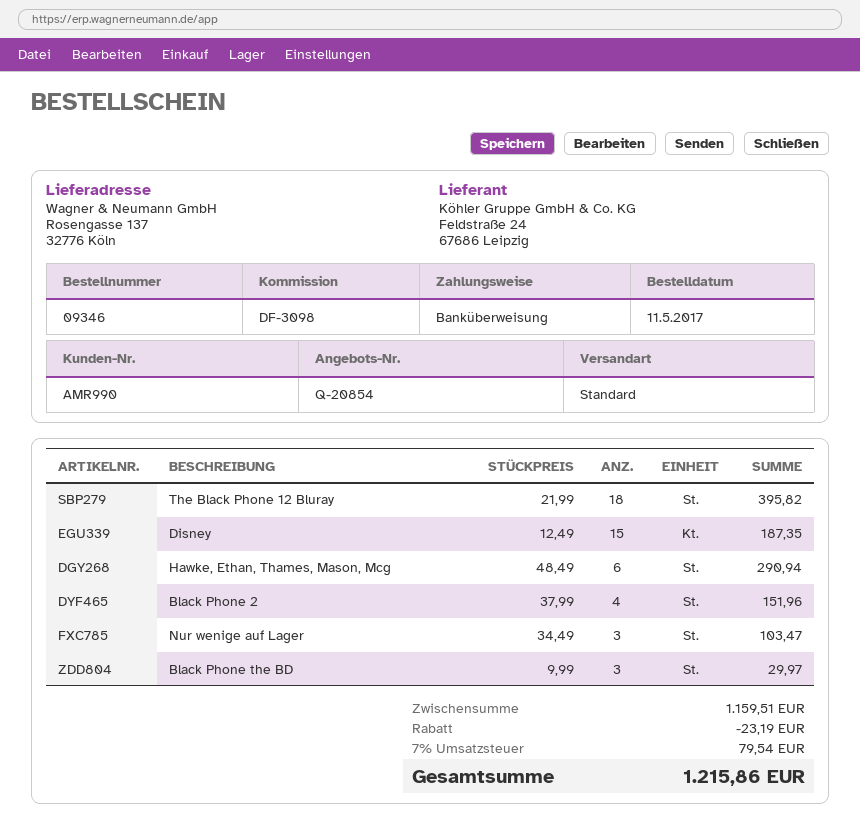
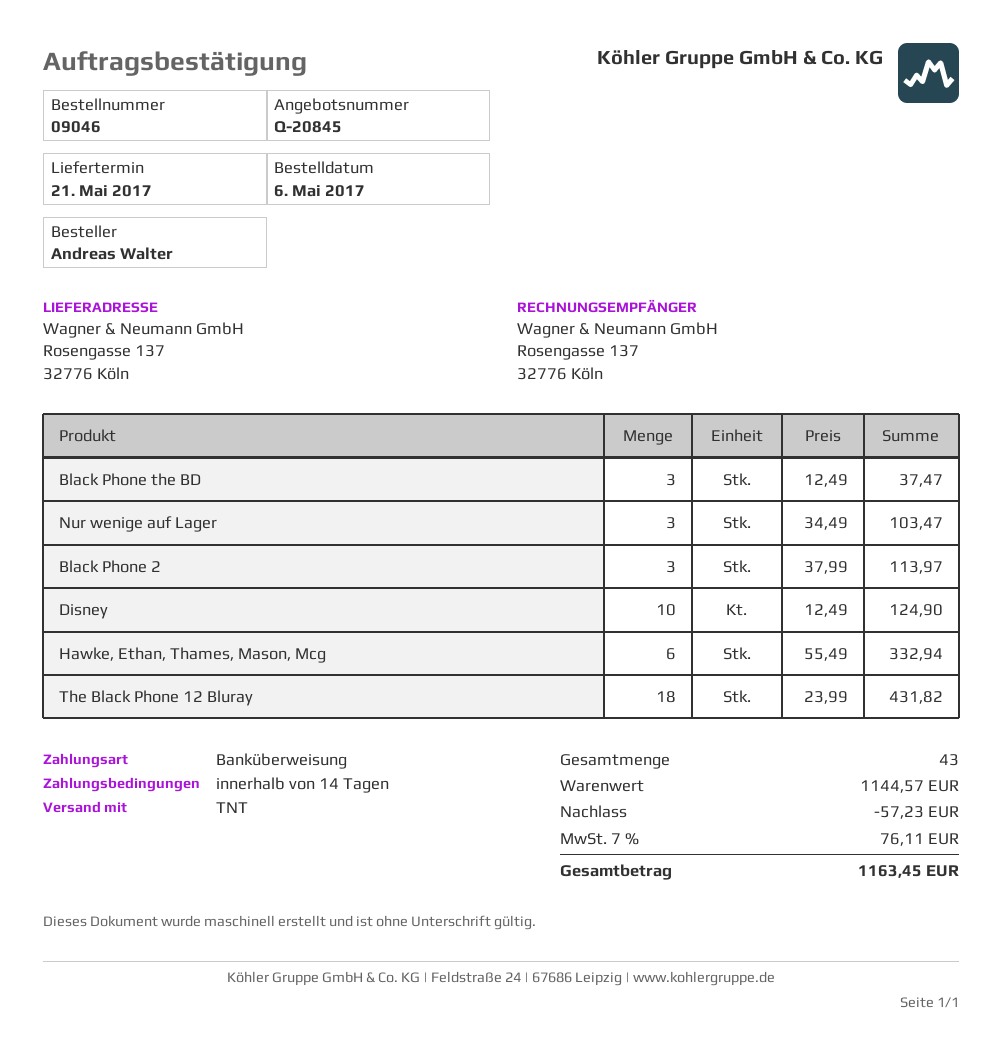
quote number: Q-20854 -> Q-20845
order number: 09346 -> 09046
order date: 2017-05-11 -> 2017-05-06
shipping method: standard -> TNT
The Black Phone 12 Bluray: 18 x 21.99 = 395.82 -> 18 x 23.99 = 431.82
Disney: 15 x 12.49 = 187.35 -> 10 x 12.49 = 124.90
Hawke, Ethan, Thames, Mason, Mcg: 6 x 48.49 = 290.94 -> 6 x 55.49 = 332.94
Black Phone 2: 4 x 37.99 = 151.96 -> 3 x 37.99 = 113.97
Black Phone the BD: 3 x 9.99 = 29.97 -> 3 x 12.49 = 37.47
subtotal: 1159.51 -> 1144.57
discount: 23.19 -> 57.23
tax: 7% = 79.54 -> 7% = 76.11
total: 1215.86 -> 1163.45

